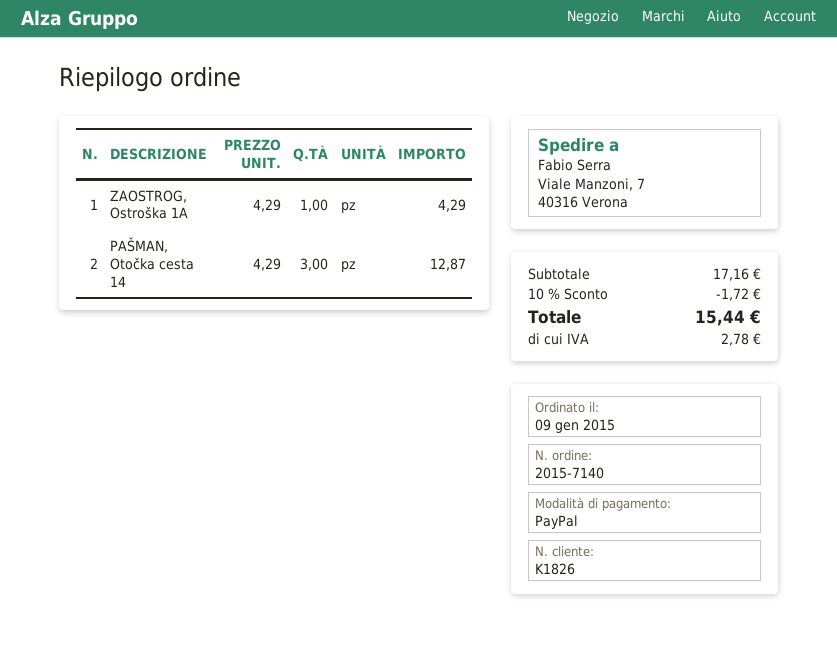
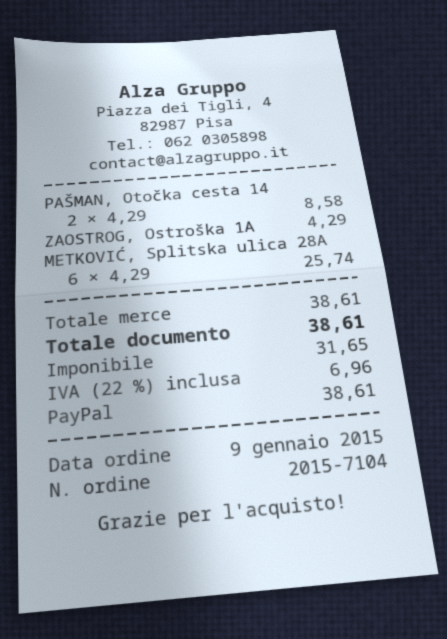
order number: 2015-7140 -> 2015-7104
PAŠMAN, Otočka cesta 14: 3 x 4.29 = 12.87 -> 2 x 4.29 = 8.58
METKOVIĆ, Splitska ulica 28A: none -> 6 x 4.29 = 25.74
subtotal: 17.16 -> 38.61
discount: 10% = 1.72 -> none
tax: 2.78 -> 6.96
total: 15.44 -> 38.61

